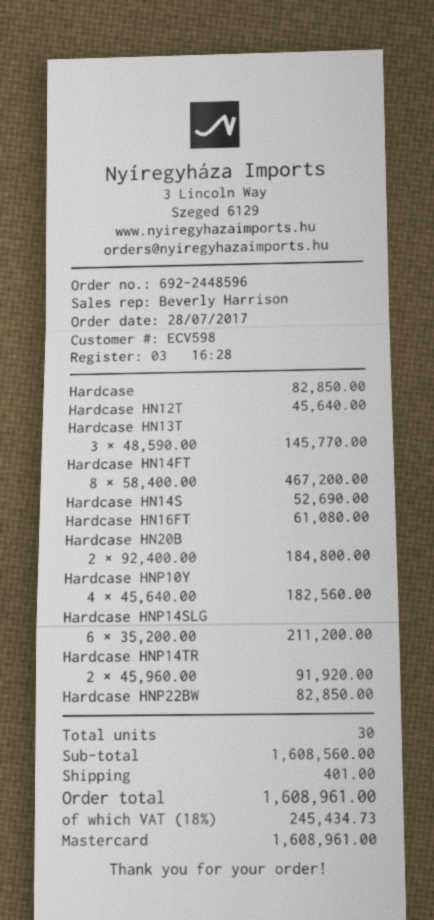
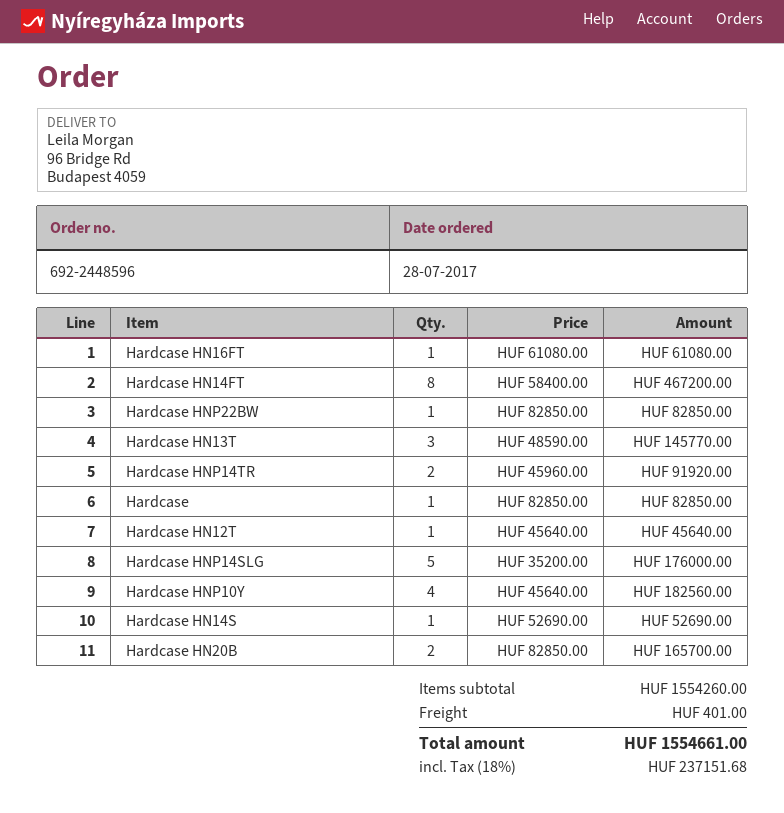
Hardcase HN20B: 2 x 92400.00 = 184800.00 -> 2 x 82850.00 = 165700.00
Hardcase HNP14SLG: 6 x 35200.00 = 211200.00 -> 5 x 35200.00 = 176000.00
subtotal: 1608560.00 -> 1554260.00
tax: 18% = 245434.73 -> 18% = 237151.68
total: 1608961.00 -> 1554661.00

